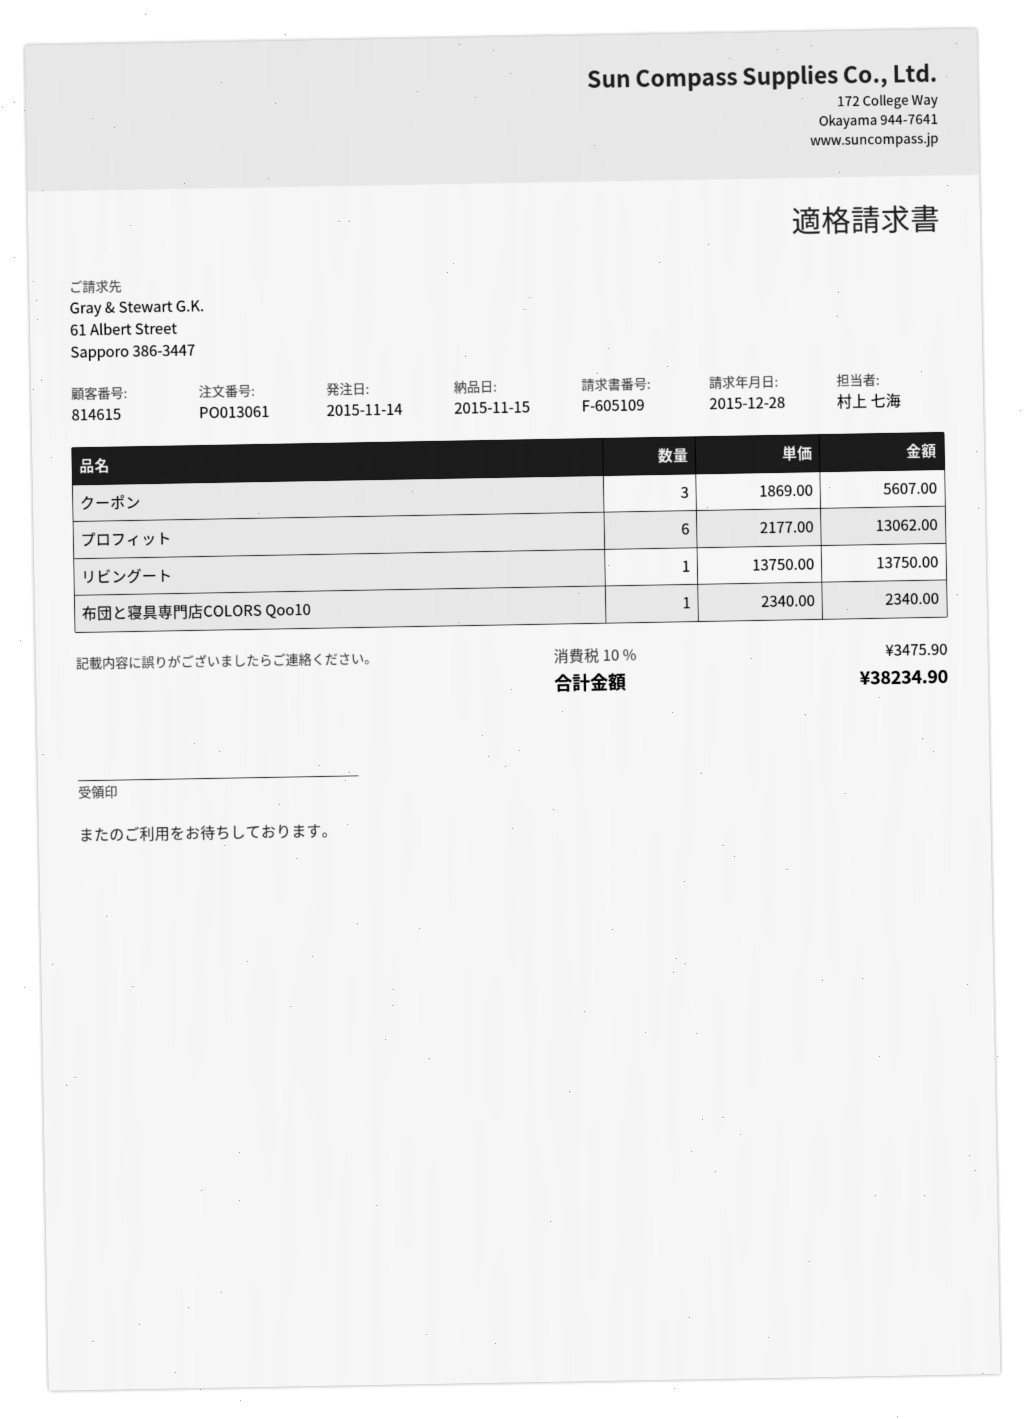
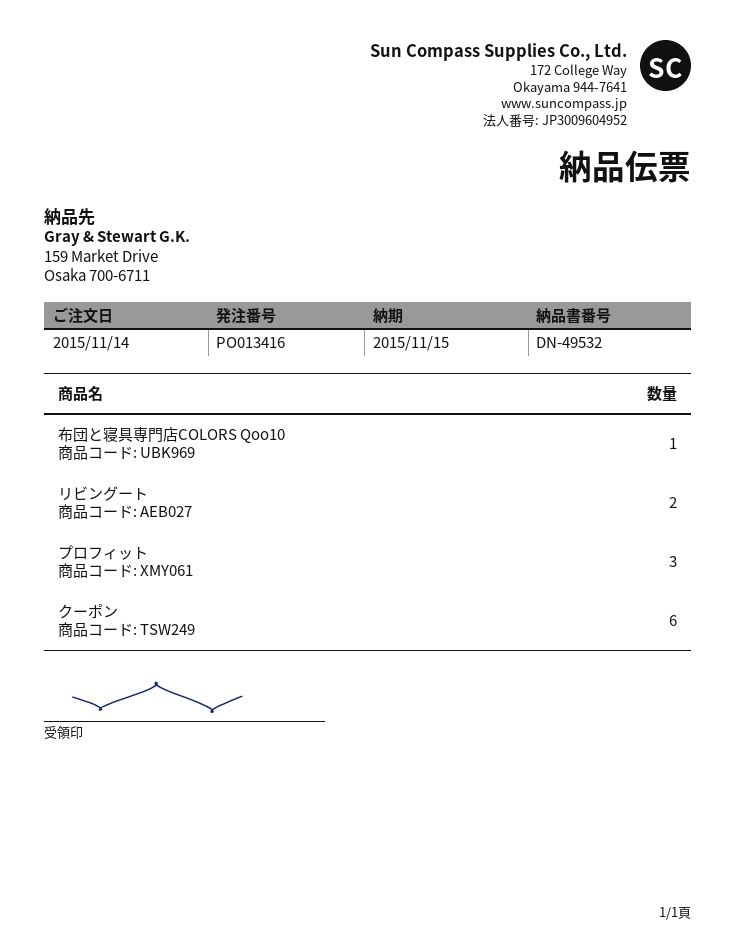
order number: PO013061 -> PO013416
クーポン: 3 -> 6
プロフィット: 6 -> 3
リビングート: 1 -> 2

